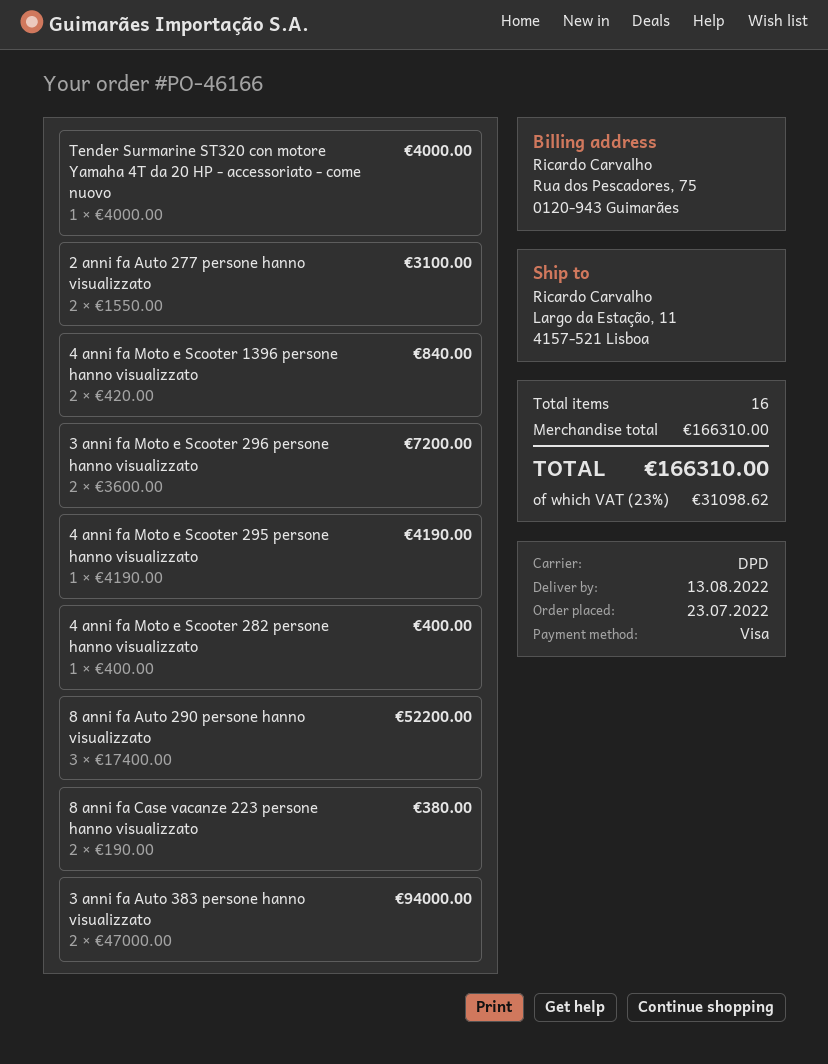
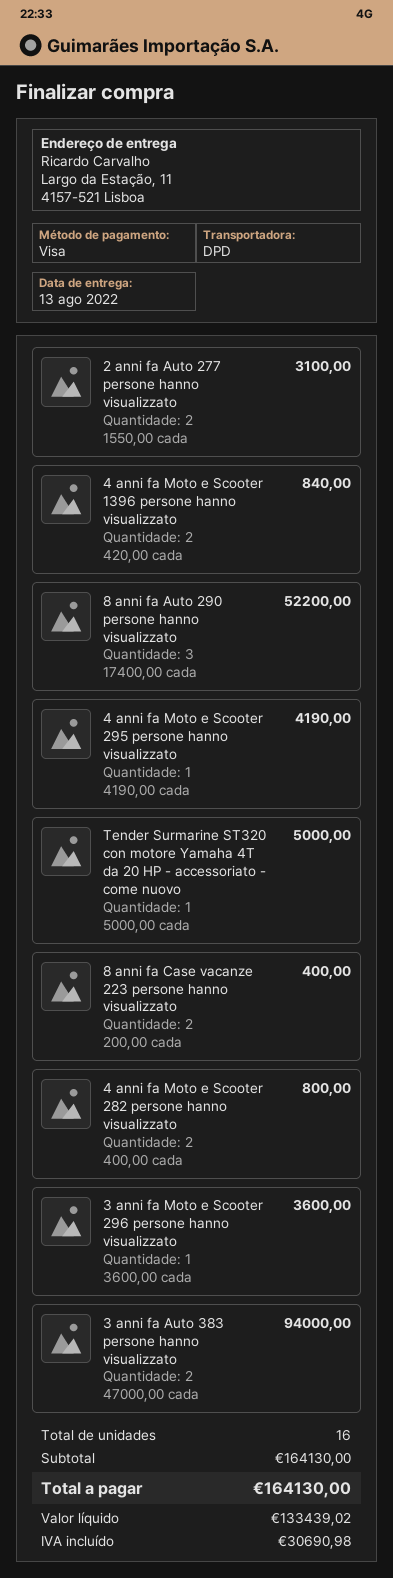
Tender Surmarine ST320 con motore Yamaha 4T da 20 HP - accessoriato - come nuovo: 1 x 4000.00 = 4000.00 -> 1 x 5000.00 = 5000.00
3 anni fa Moto e Scooter 296 persone hanno visualizzato: 2 x 3600.00 = 7200.00 -> 1 x 3600.00 = 3600.00
4 anni fa Moto e Scooter 282 persone hanno visualizzato: 1 x 400.00 = 400.00 -> 2 x 400.00 = 800.00
8 anni fa Case vacanze 223 persone hanno visualizzato: 2 x 190.00 = 380.00 -> 2 x 200.00 = 400.00
subtotal: 166310.00 -> 164130.00
tax: 31098.62 -> 30690.98
total: 166310.00 -> 164130.00

